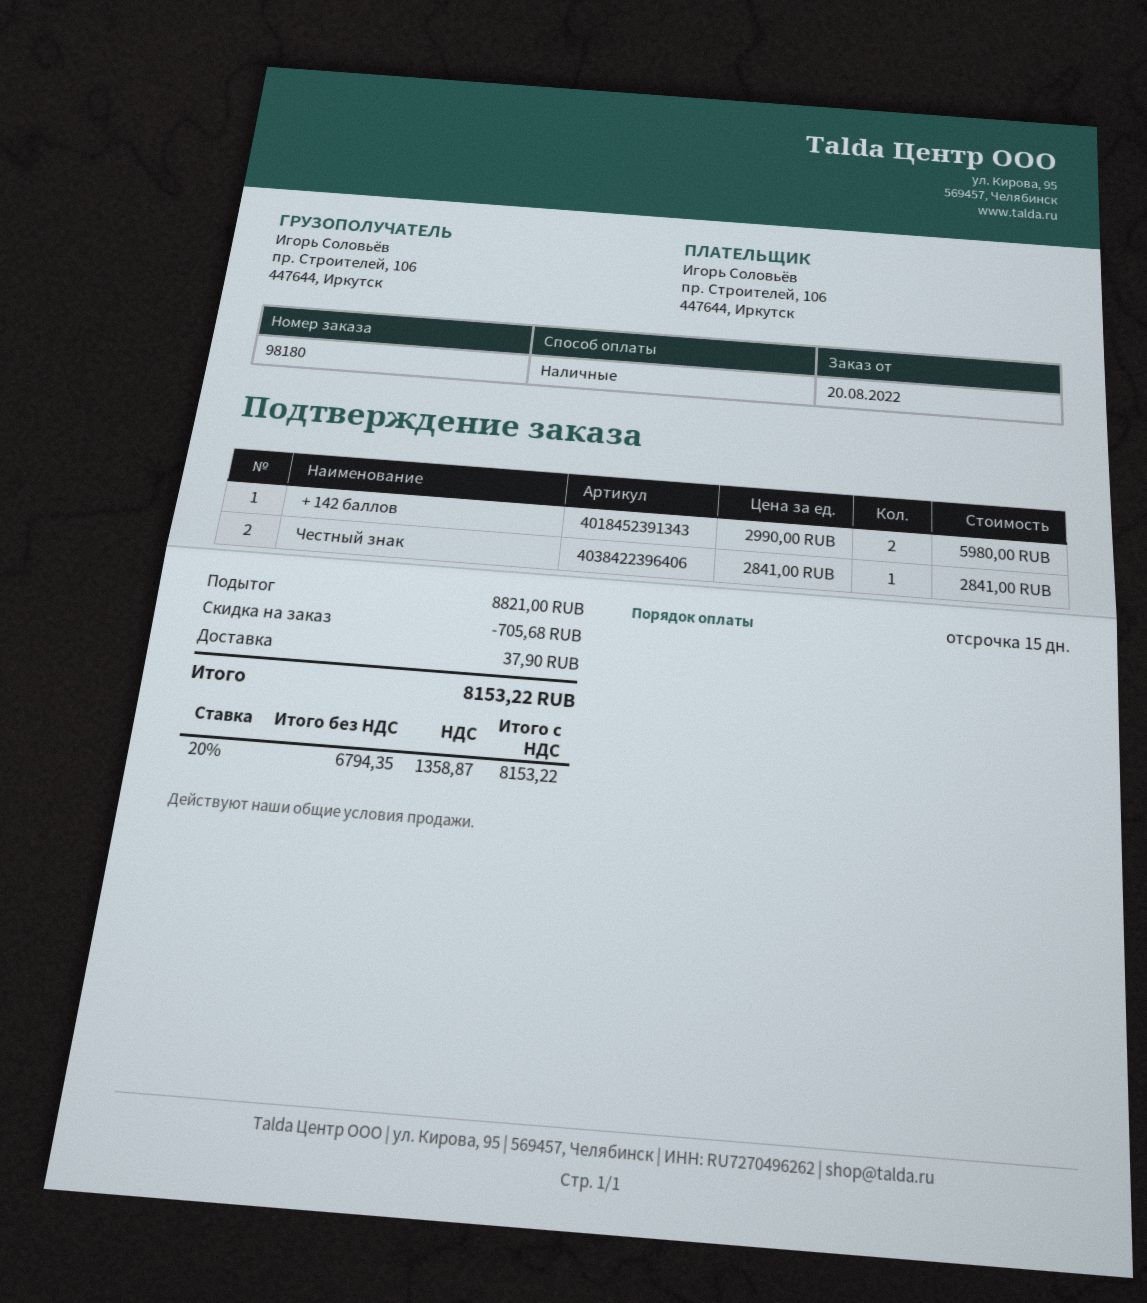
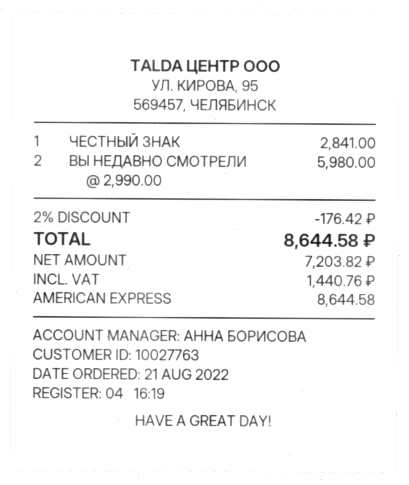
order date: 2022-08-20 -> 2022-08-21
payment method: cash -> American Express
+ 142 баллов: 2 x 2990.00 = 5980.00 -> none
ВЫ НЕДАВНО СМОТРЕЛИ: none -> 2 x 2990.00 = 5980.00
discount: 705.68 -> 176.42
shipping: 37.90 -> none
net: 6794.35 -> 7203.82
tax: 1358.87 -> 1440.76
total: 8153.22 -> 8644.58

